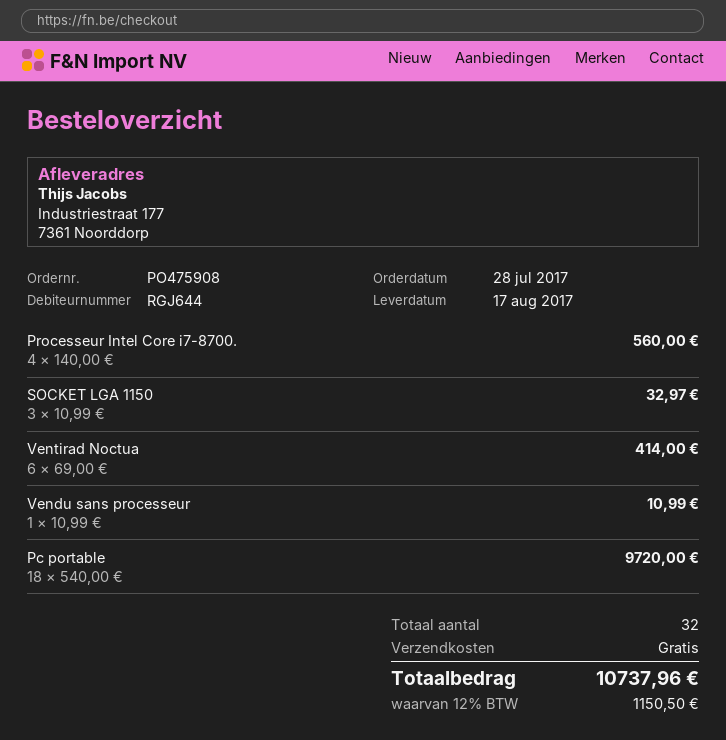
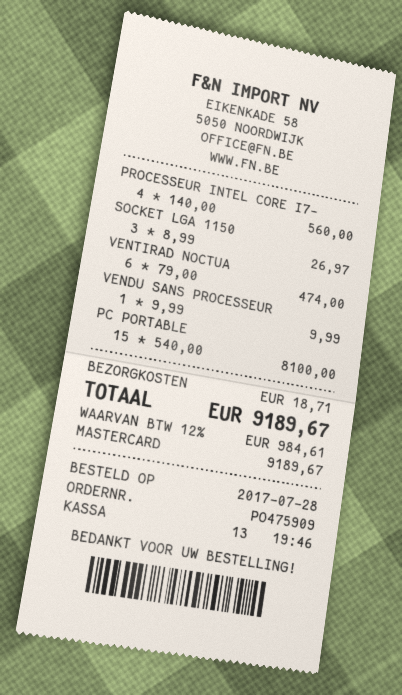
order number: PO475908 -> PO475909
SOCKET LGA 1150: 3 x 10.99 = 32.97 -> 3 x 8.99 = 26.97
Ventirad Noctua: 6 x 69.00 = 414.00 -> 6 x 79.00 = 474.00
Vendu sans processeur: 1 x 10.99 = 10.99 -> 1 x 9.99 = 9.99
Pc portable: 18 x 540.00 = 9720.00 -> 15 x 540.00 = 8100.00
shipping: 0.00 -> 18.71
tax: 12% = 1150.50 -> 12% = 984.61
total: 10737.96 -> 9189.67

